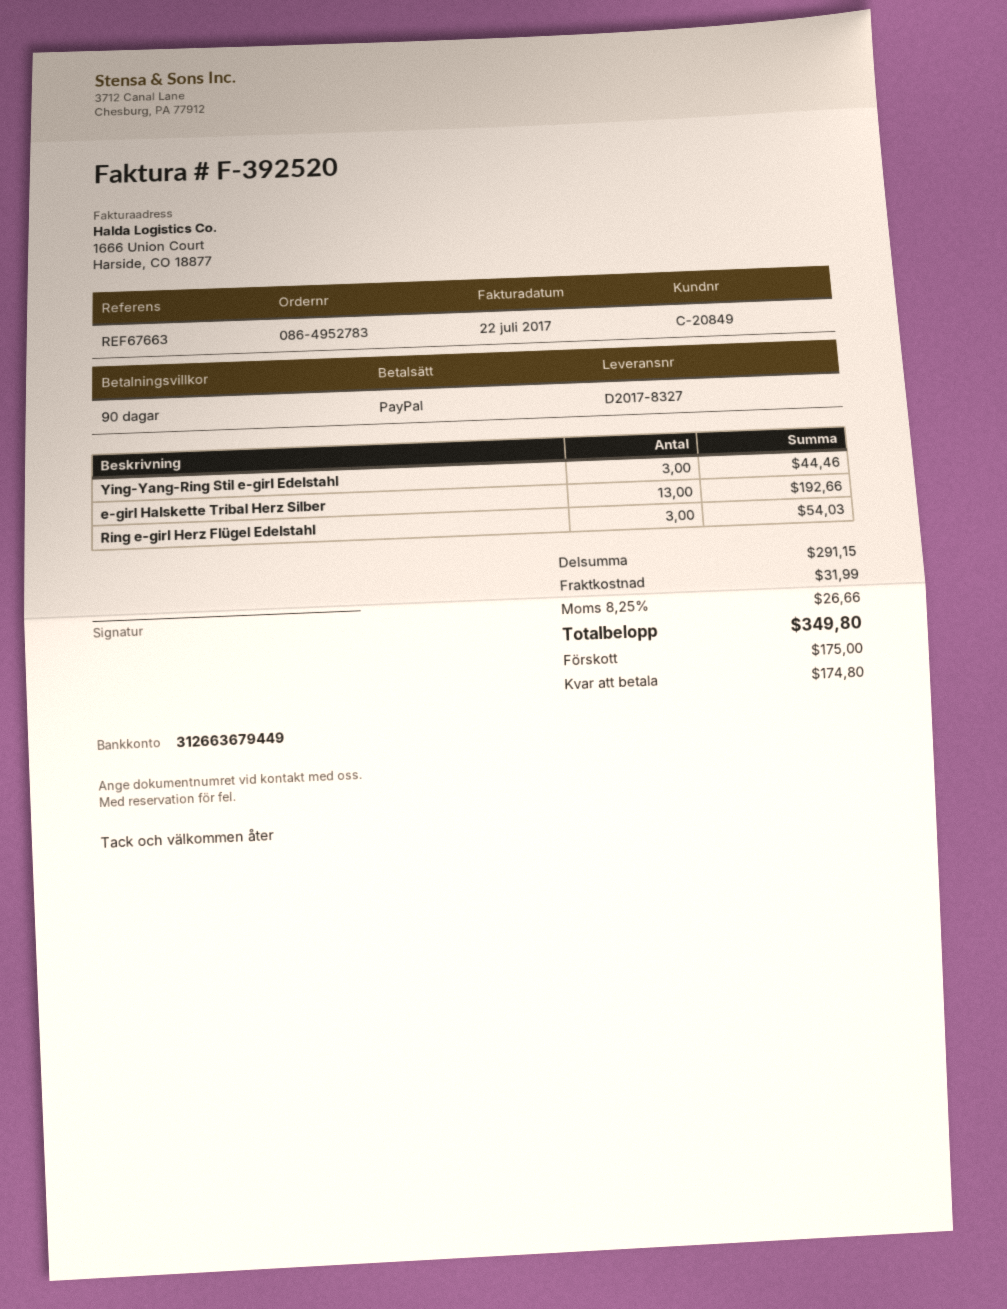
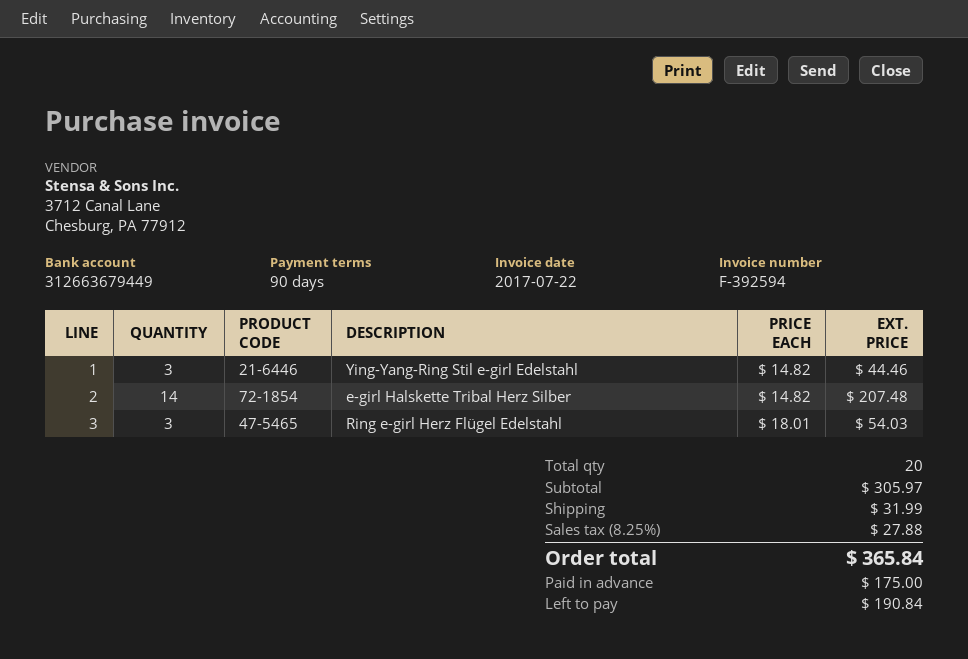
invoice number: F-392520 -> F-392594
e-girl Halskette Tribal Herz Silber: 13 for 192.66 -> 14 for 207.48
subtotal: 291.15 -> 305.97
tax: 8.25% = 26.66 -> 8.25% = 27.88
total: 349.80 -> 365.84
balance: 174.80 -> 190.84

